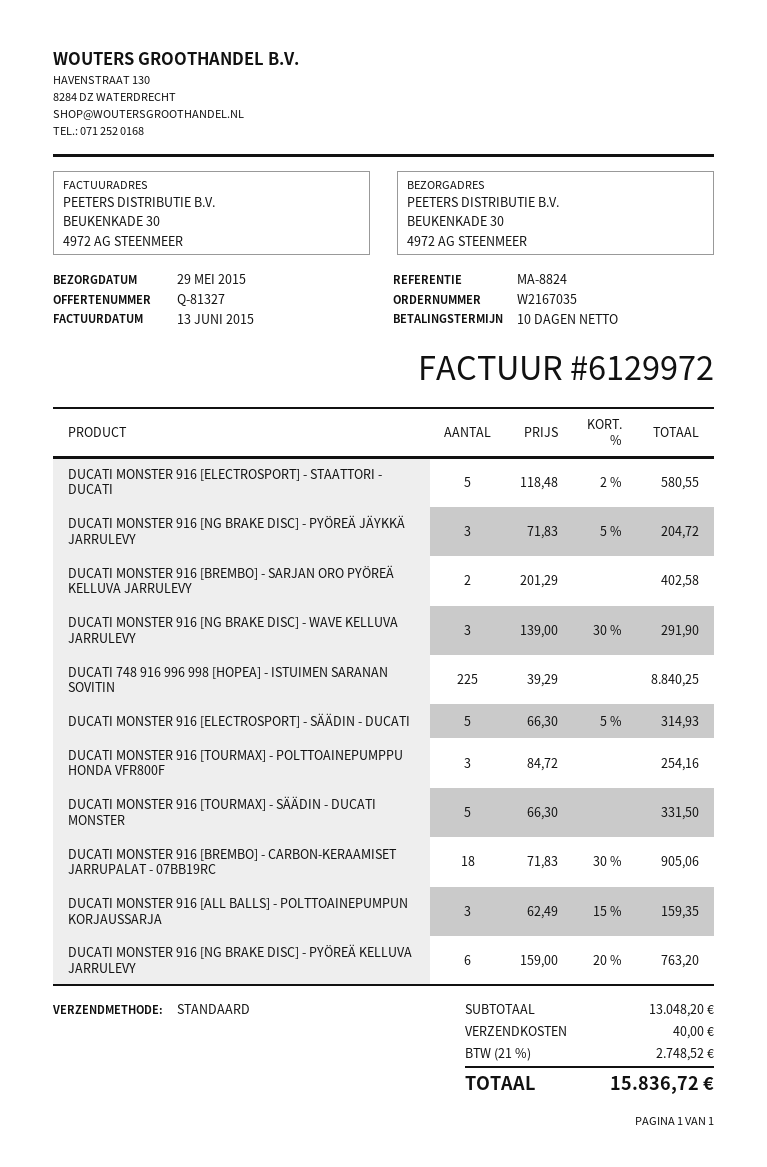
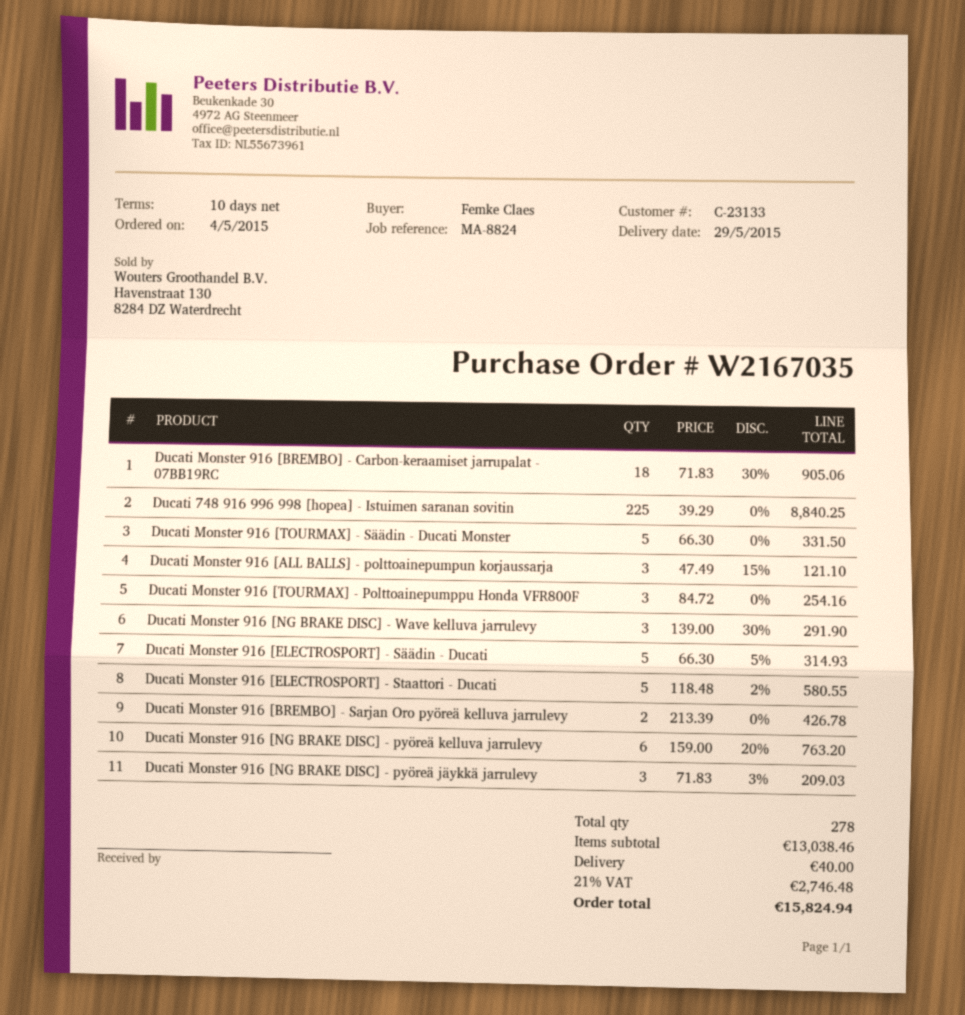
DUCATI MONSTER 916 [NG BRAKE DISC] - PYÖREÄ JÄYKKÄ JARRULEVY: 3 x 71.83 - 5% = 204.72 -> 3 x 71.83 - 3% = 209.03
DUCATI MONSTER 916 [BREMBO] - SARJAN ORO PYÖREÄ KELLUVA JARRULEVY: 2 x 201.29 = 402.58 -> 2 x 213.39 = 426.78
DUCATI MONSTER 916 [ALL BALLS] - POLTTOAINEPUMPUN KORJAUSSARJA: 3 x 62.49 - 15% = 159.35 -> 3 x 47.49 - 15% = 121.10
subtotal: 13048.20 -> 13038.46
tax: 21% = 2748.52 -> 21% = 2746.48
total: 15836.72 -> 15824.94

